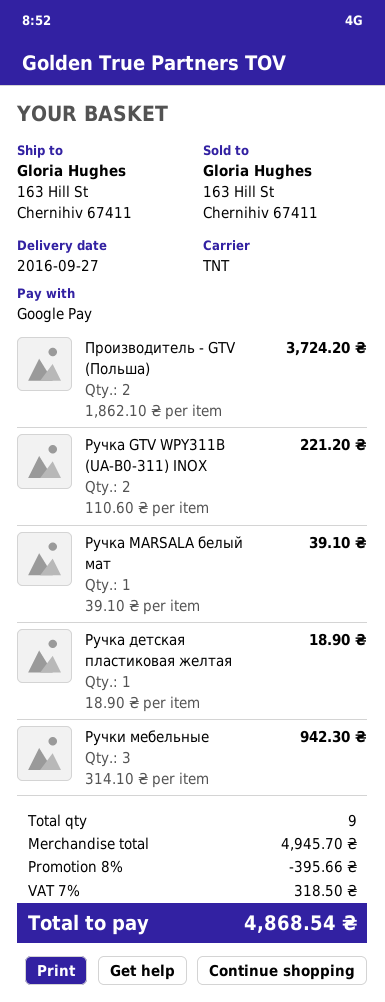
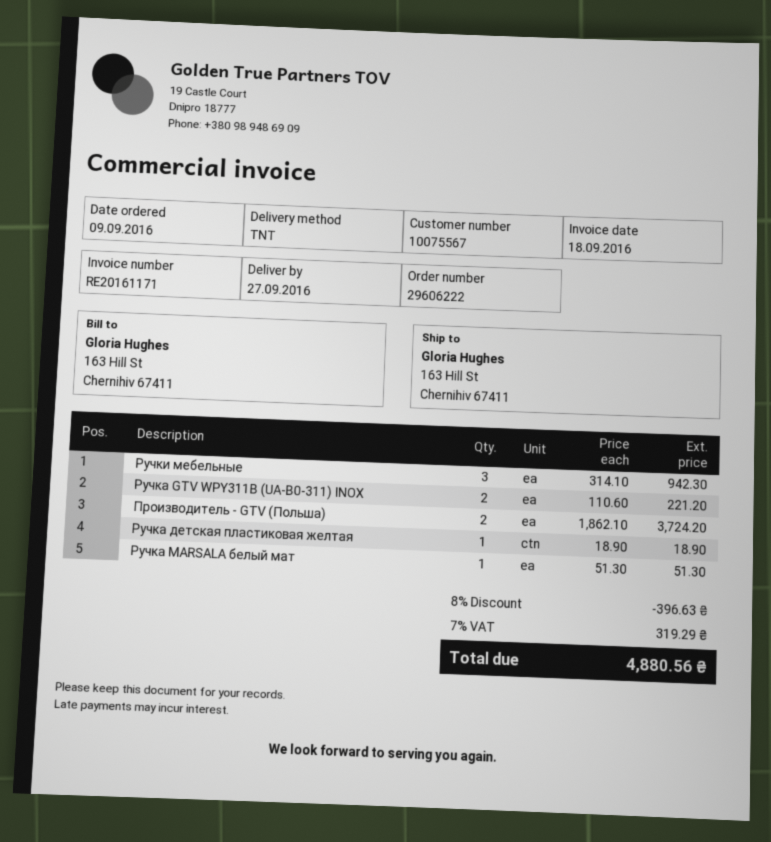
Ручка MARSALA белый мат: 1 x 39.10 = 39.10 -> 1 x 51.30 = 51.30
discount: 8% = 395.66 -> 8% = 396.63
tax: 7% = 318.50 -> 7% = 319.29
total: 4868.54 -> 4880.56

